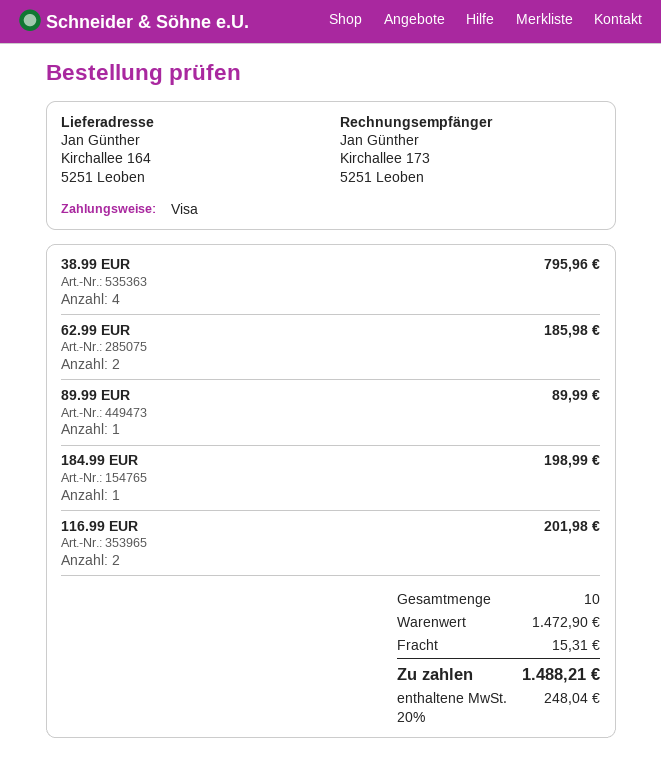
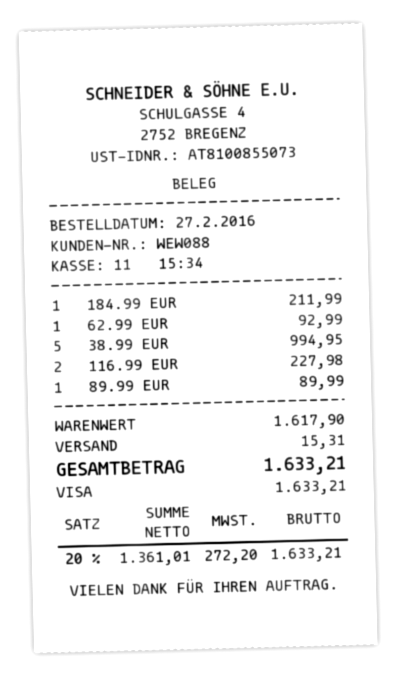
38.99 EUR: 4 for 795.96 -> 5 for 994.95
62.99 EUR: 2 for 185.98 -> 1 for 92.99
184.99 EUR: 1 for 198.99 -> 1 for 211.99
116.99 EUR: 2 for 201.98 -> 2 for 227.98
subtotal: 1472.90 -> 1617.90
tax: 20% = 248.04 -> 20% = 272.20
total: 1488.21 -> 1633.21

